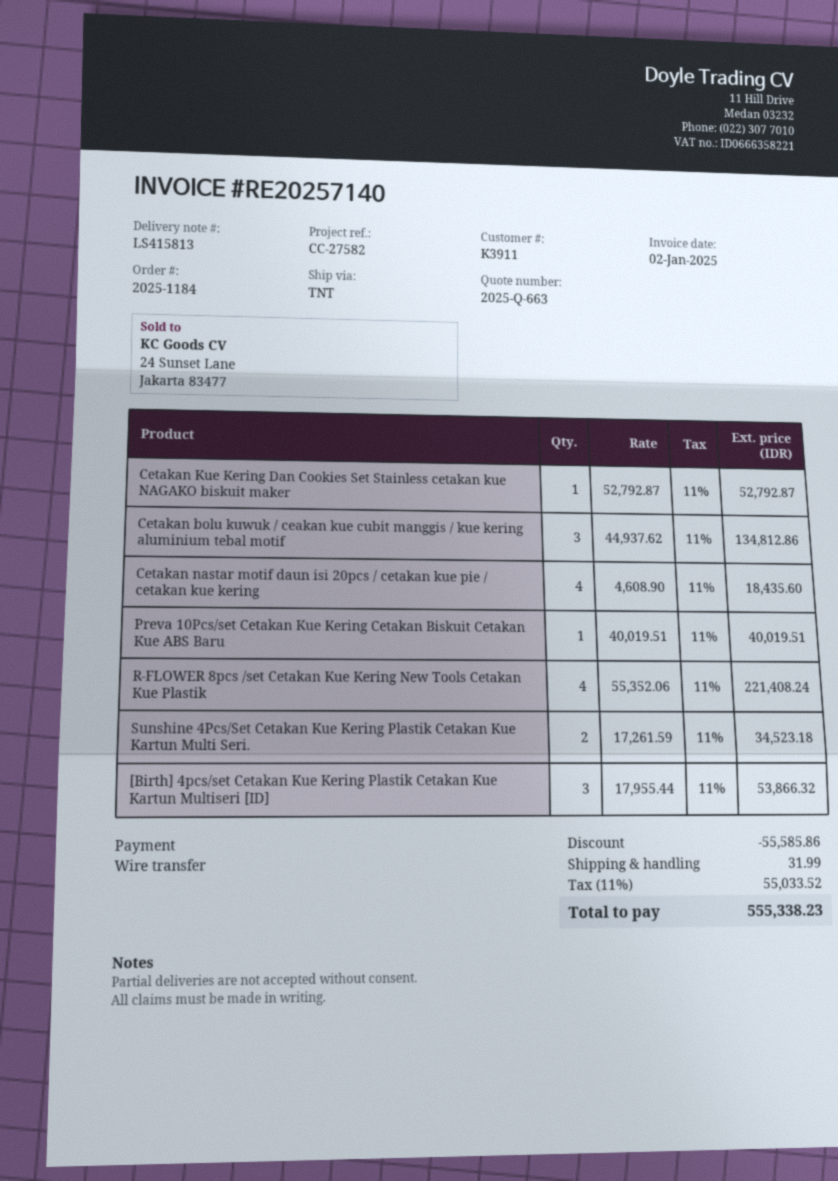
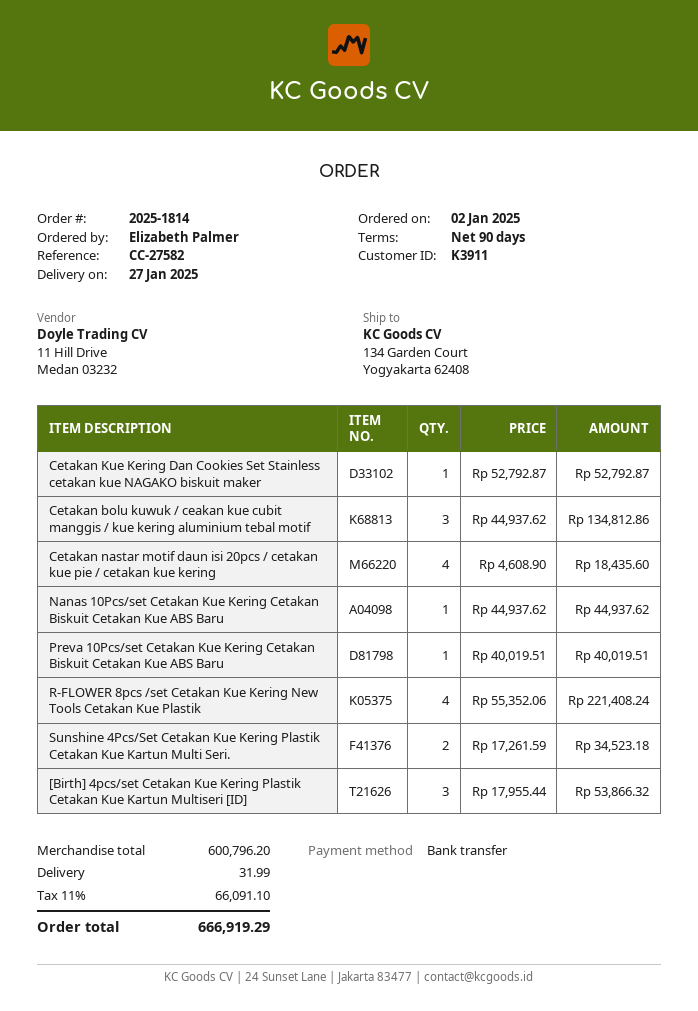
order number: 2025-1184 -> 2025-1814
Nanas 10Pcs/set Cetakan Kue Kering Cetakan Biskuit Cetakan Kue ABS Baru: none -> 1 x 44937.62 = 44937.62
discount: 55585.86 -> none
tax: 11% = 55033.52 -> 11% = 66091.10
total: 555338.23 -> 666919.29

